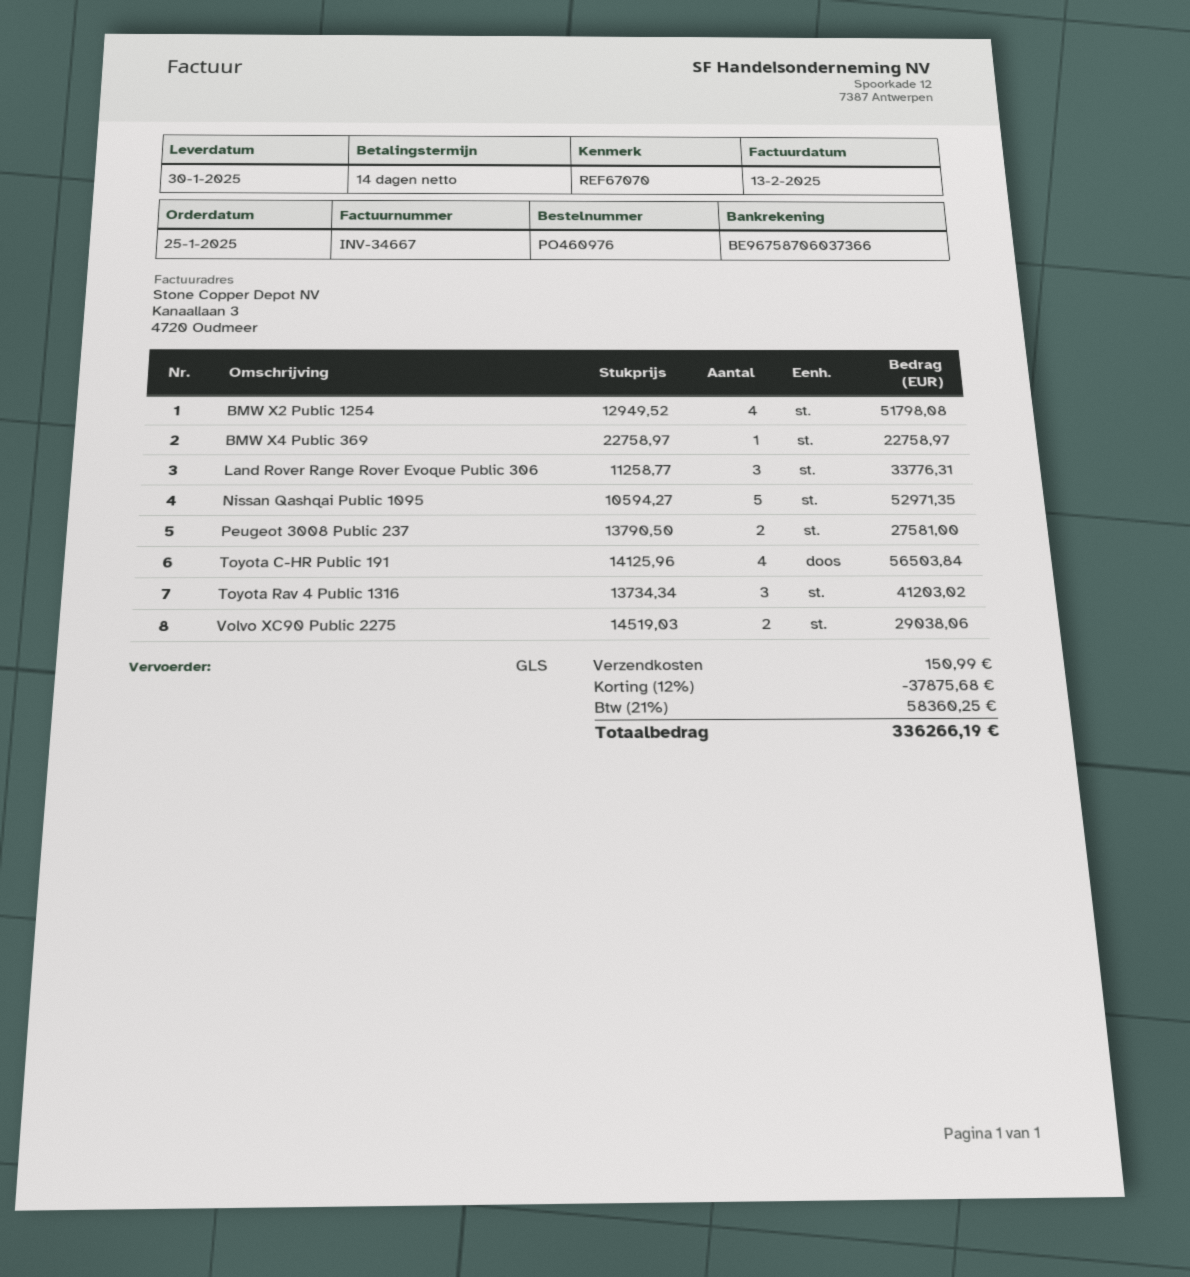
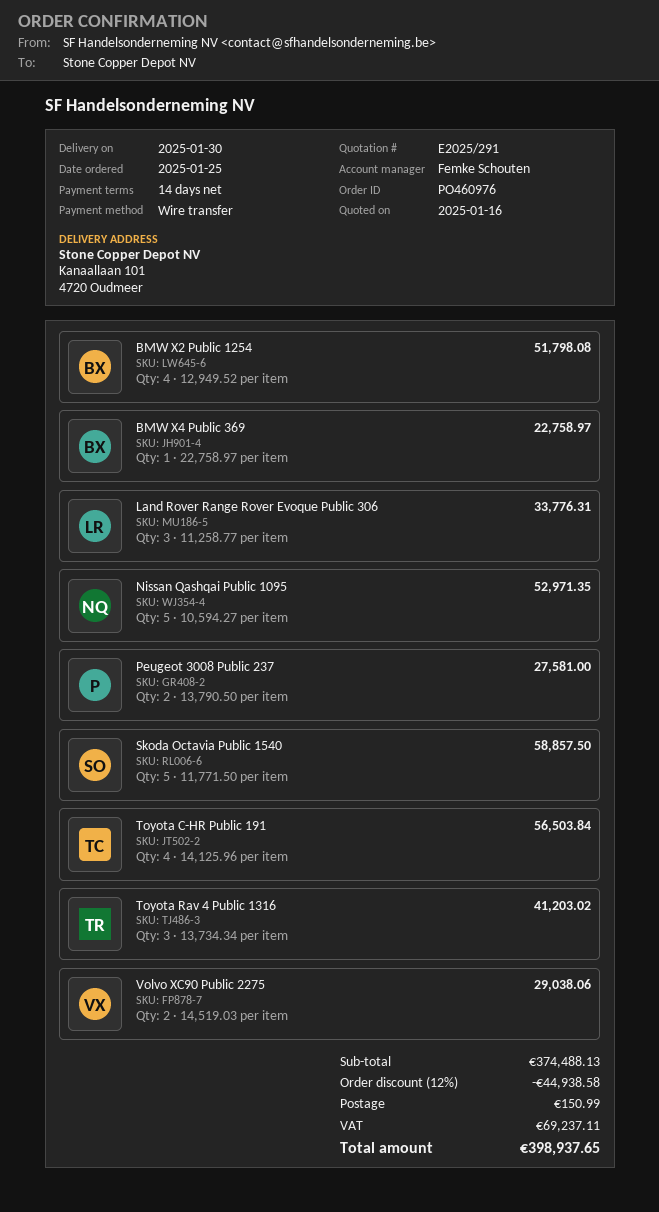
Skoda Octavia Public 1540: none -> 5 x 11771.50 = 58857.50
discount: 12% = 37875.68 -> 12% = 44938.58
tax: 58360.25 -> 69237.11
total: 336266.19 -> 398937.65

